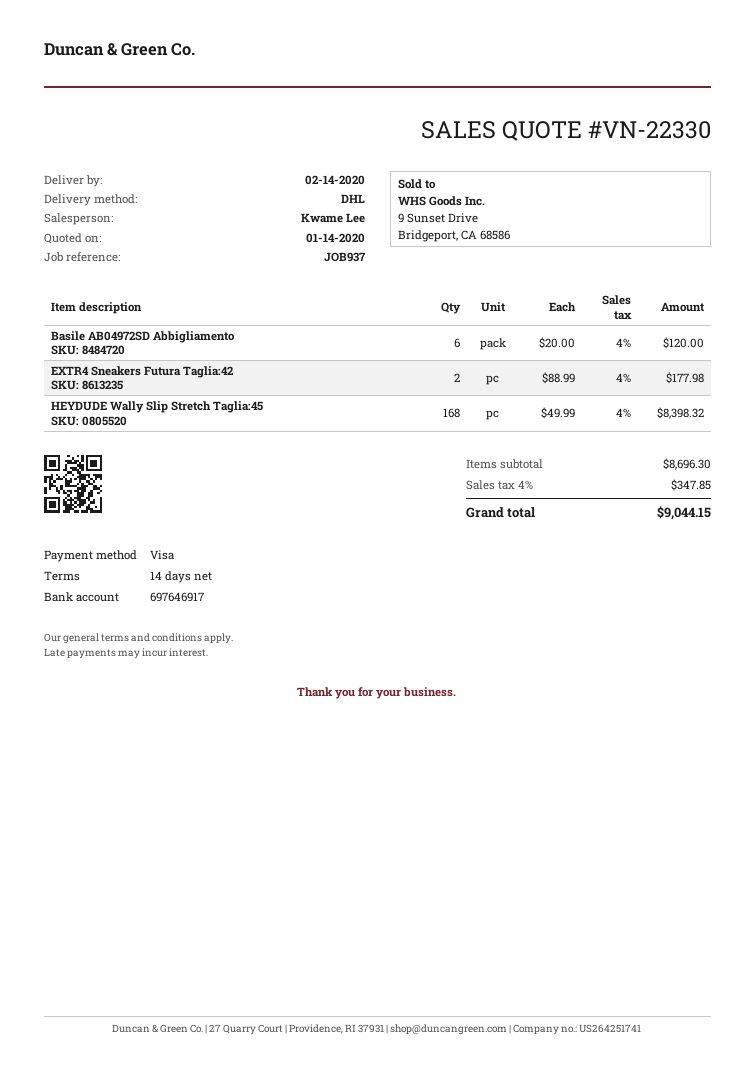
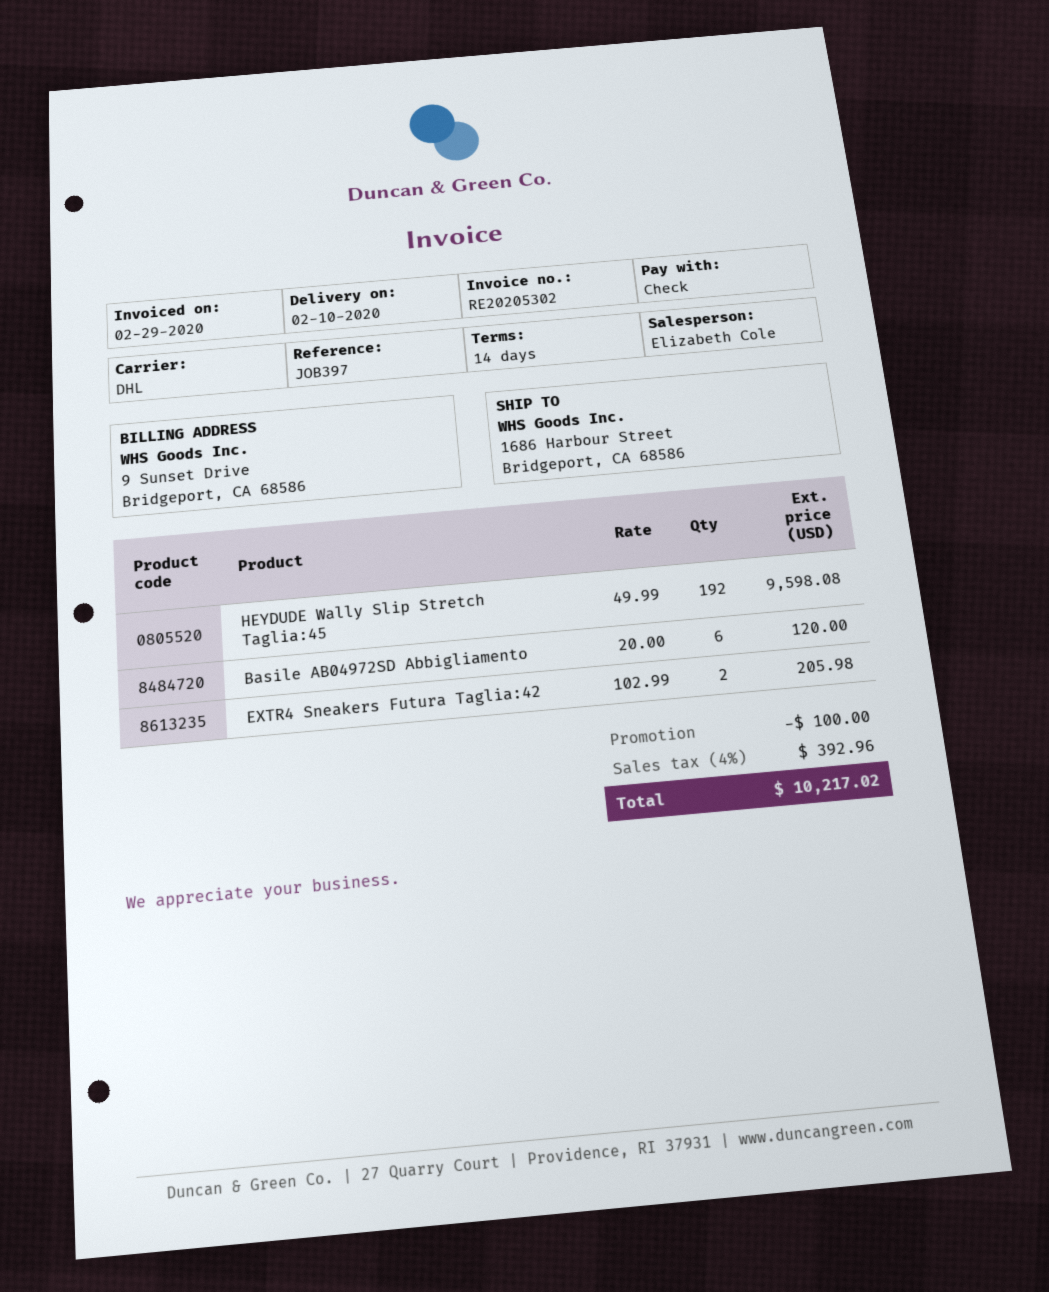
delivery date: 2020-02-14 -> 2020-02-10
reference: JOB937 -> JOB397
sales rep: Kwame Lee -> Elizabeth Cole
payment method: Visa -> cheque
EXTR4 Sneakers Futura Taglia:42: 2 x 88.99 = 177.98 -> 2 x 102.99 = 205.98
HEYDUDE Wally Slip Stretch Taglia:45: 168 x 49.99 = 8398.32 -> 192 x 49.99 = 9598.08
discount: none -> 100.00
tax: 4% = 347.85 -> 4% = 392.96
total: 9044.15 -> 10217.02

